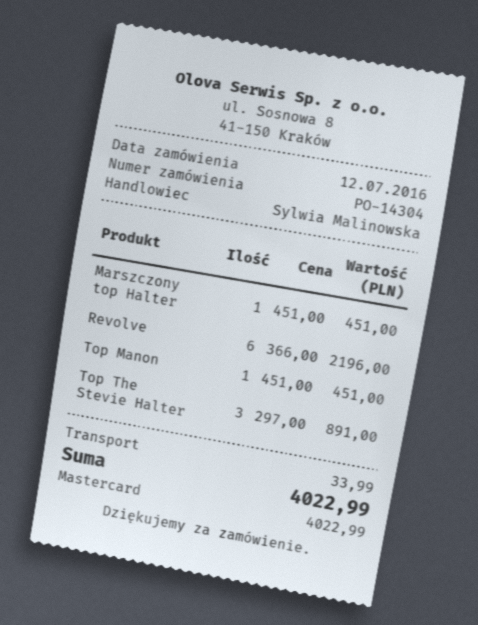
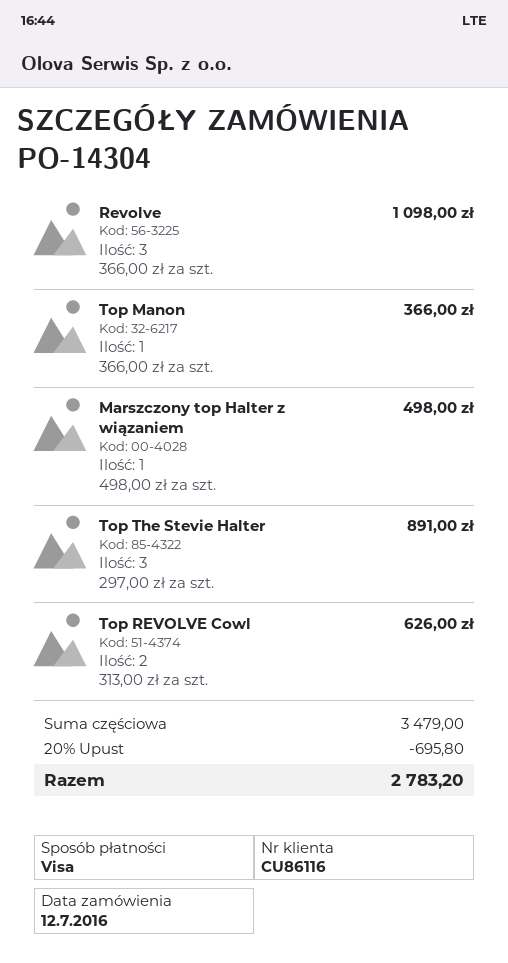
payment method: Mastercard -> Visa
Marszczony top Halter: 1 x 451.00 = 451.00 -> 1 x 498.00 = 498.00
Revolve: 6 x 366.00 = 2196.00 -> 3 x 366.00 = 1098.00
Top Manon: 1 x 451.00 = 451.00 -> 1 x 366.00 = 366.00
Top REVOLVE Cowl: none -> 2 x 313.00 = 626.00
discount: none -> 20% = 695.80
shipping: 33.99 -> none
total: 4022.99 -> 2783.20

